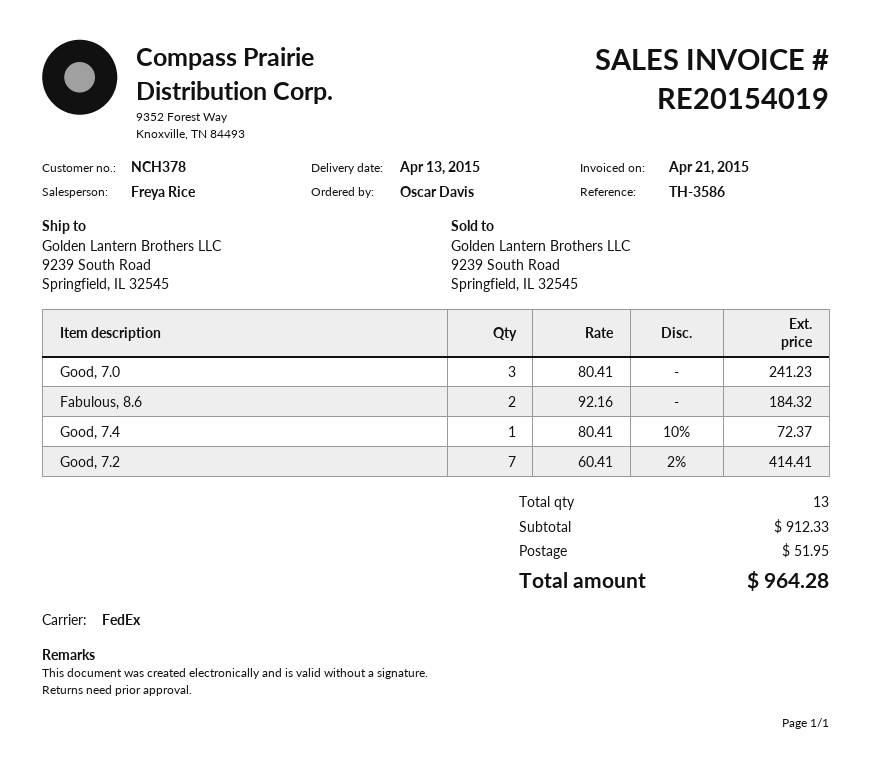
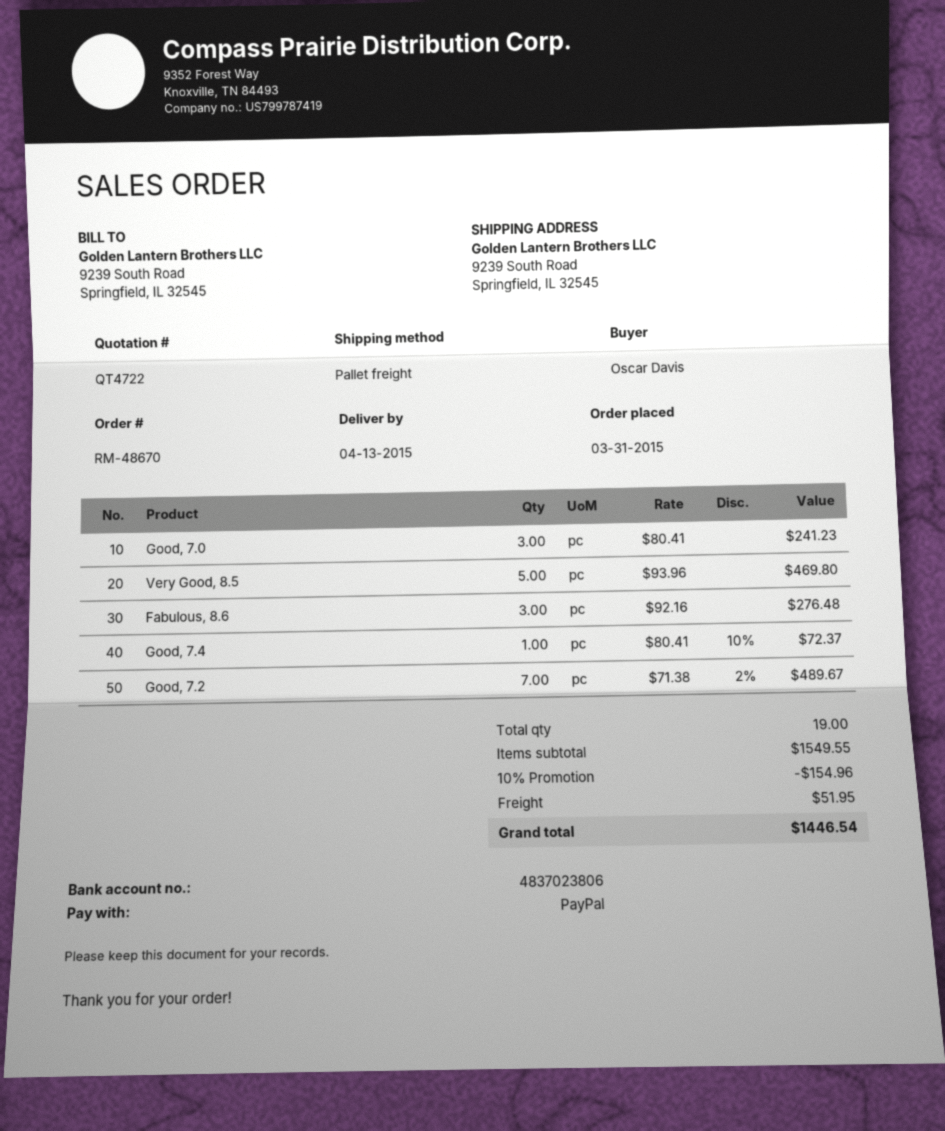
shipping method: FedEx -> pallet freight
Fabulous, 8.6: 2 x 92.16 = 184.32 -> 3 x 92.16 = 276.48
Good, 7.2: 7 x 60.41 - 2% = 414.41 -> 7 x 71.38 - 2% = 489.67
Very Good, 8.5: none -> 5 x 93.96 = 469.80
total quantity: 13 -> 19
subtotal: 912.33 -> 1549.55
discount: none -> 10% = 154.96
total: 964.28 -> 1446.54

